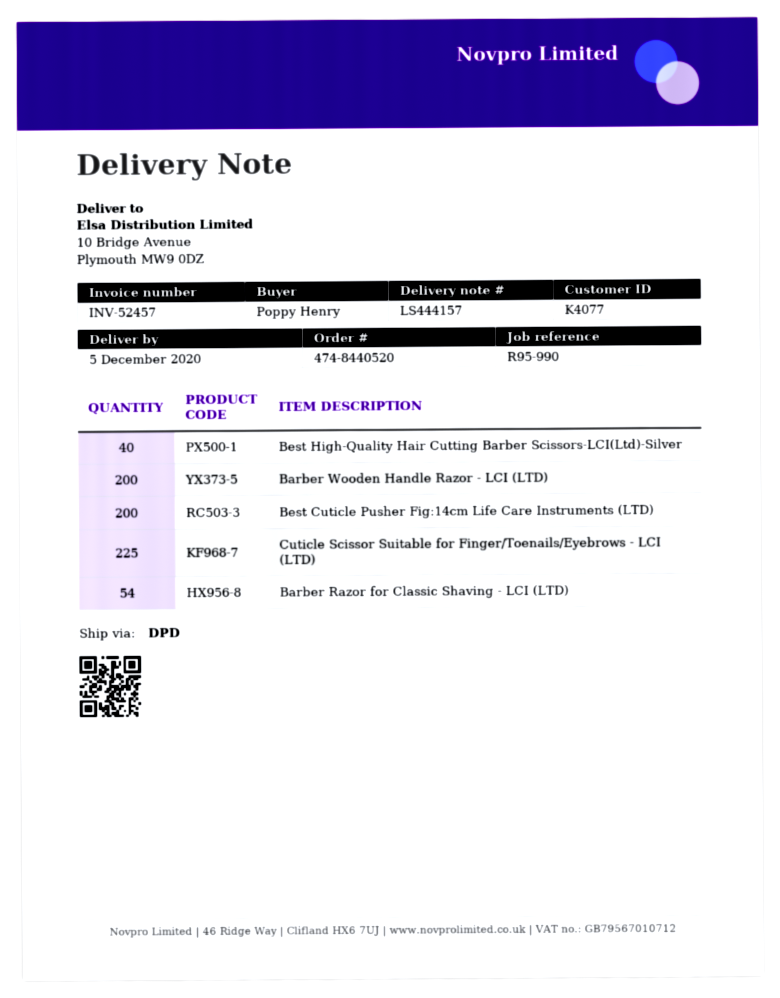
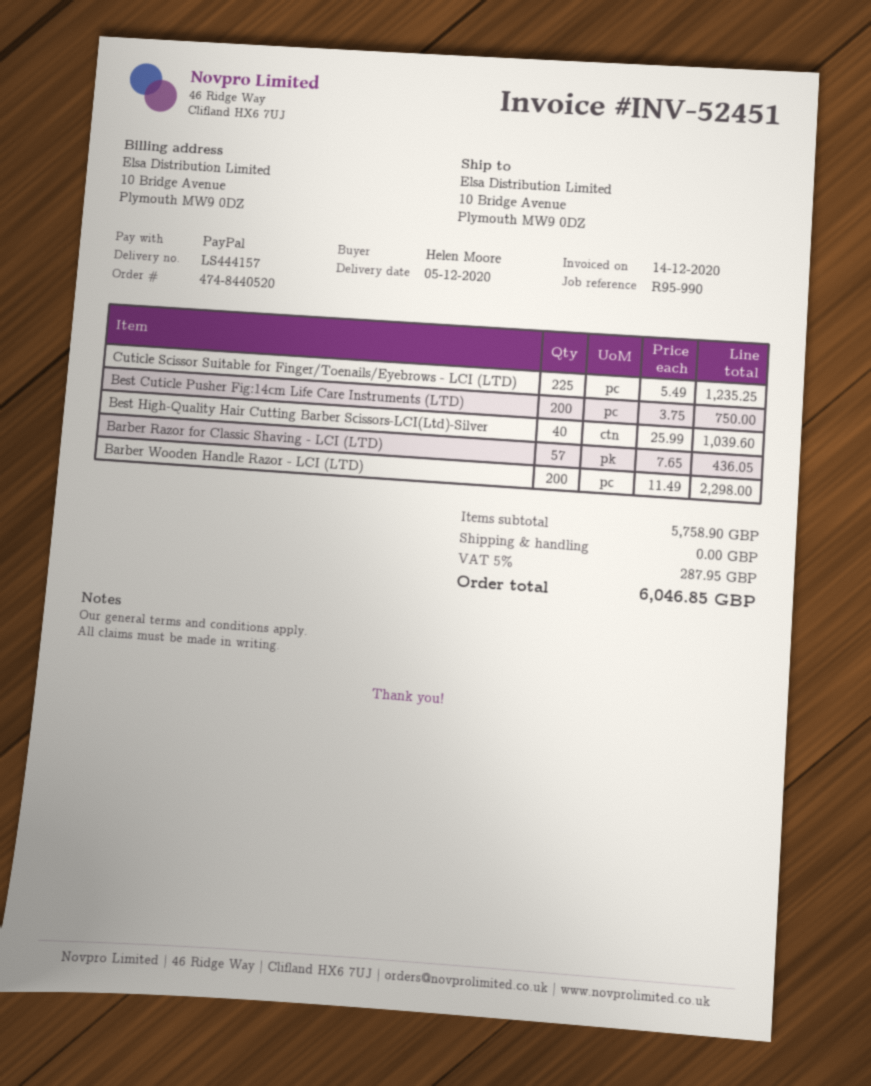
invoice number: INV-52457 -> INV-52451
ordered by: Poppy Henry -> Helen Moore
Barber Razor for Classic Shaving - LCI (LTD): 54 -> 57

